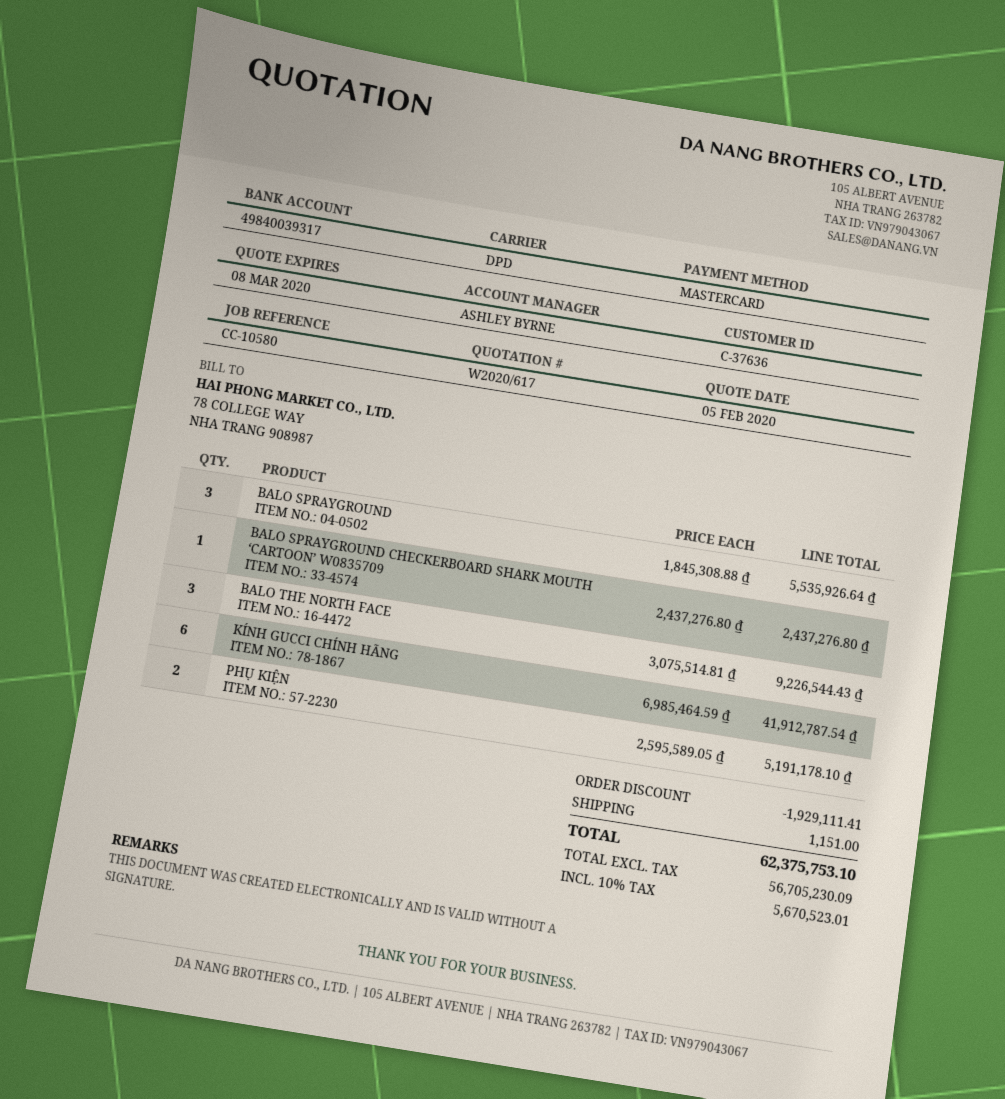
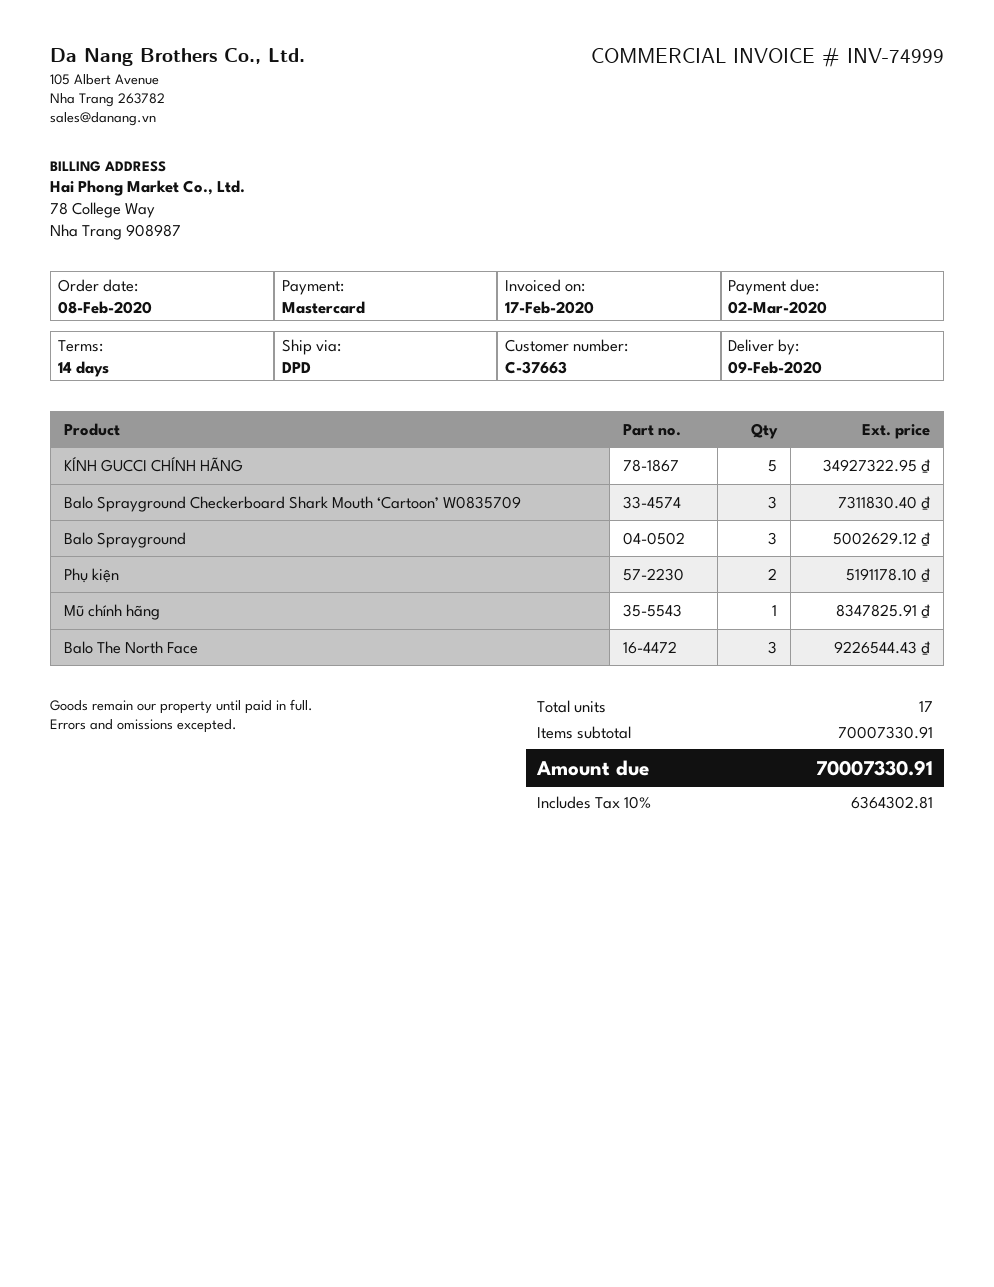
customer number: C-37636 -> C-37663
BALO SPRAYGROUND: 3 for 5535926.64 -> 3 for 5002629.12
BALO SPRAYGROUND CHECKERBOARD SHARK MOUTH ‘CARTOON’ W0835709: 1 for 2437276.80 -> 3 for 7311830.40
KÍNH GUCCI CHÍNH HÃNG: 6 for 41912787.54 -> 5 for 34927322.95
Mũ chính hãng: none -> 1 for 8347825.91
discount: 1929111.41 -> none
shipping: 1151.00 -> none
tax: 10% = 5670523.01 -> 10% = 6364302.81
total: 62375753.10 -> 70007330.91

